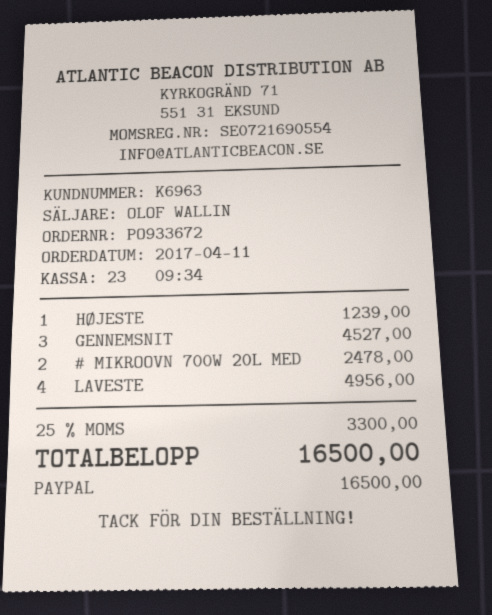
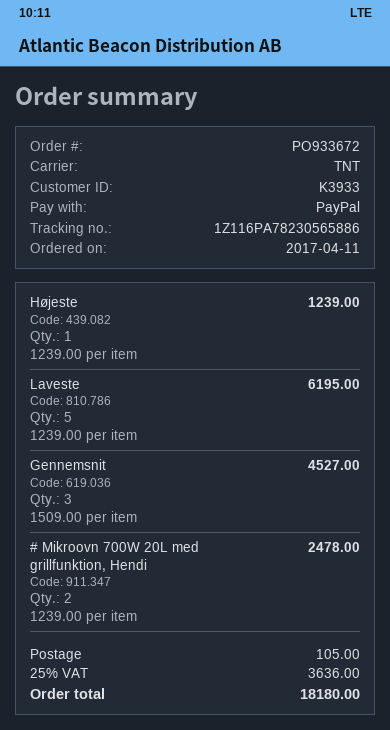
customer number: K6963 -> K3933
LAVESTE: 4 for 4956.00 -> 5 for 6195.00
shipping: none -> 105.00
tax: 25% = 3300.00 -> 25% = 3636.00
total: 16500.00 -> 18180.00

